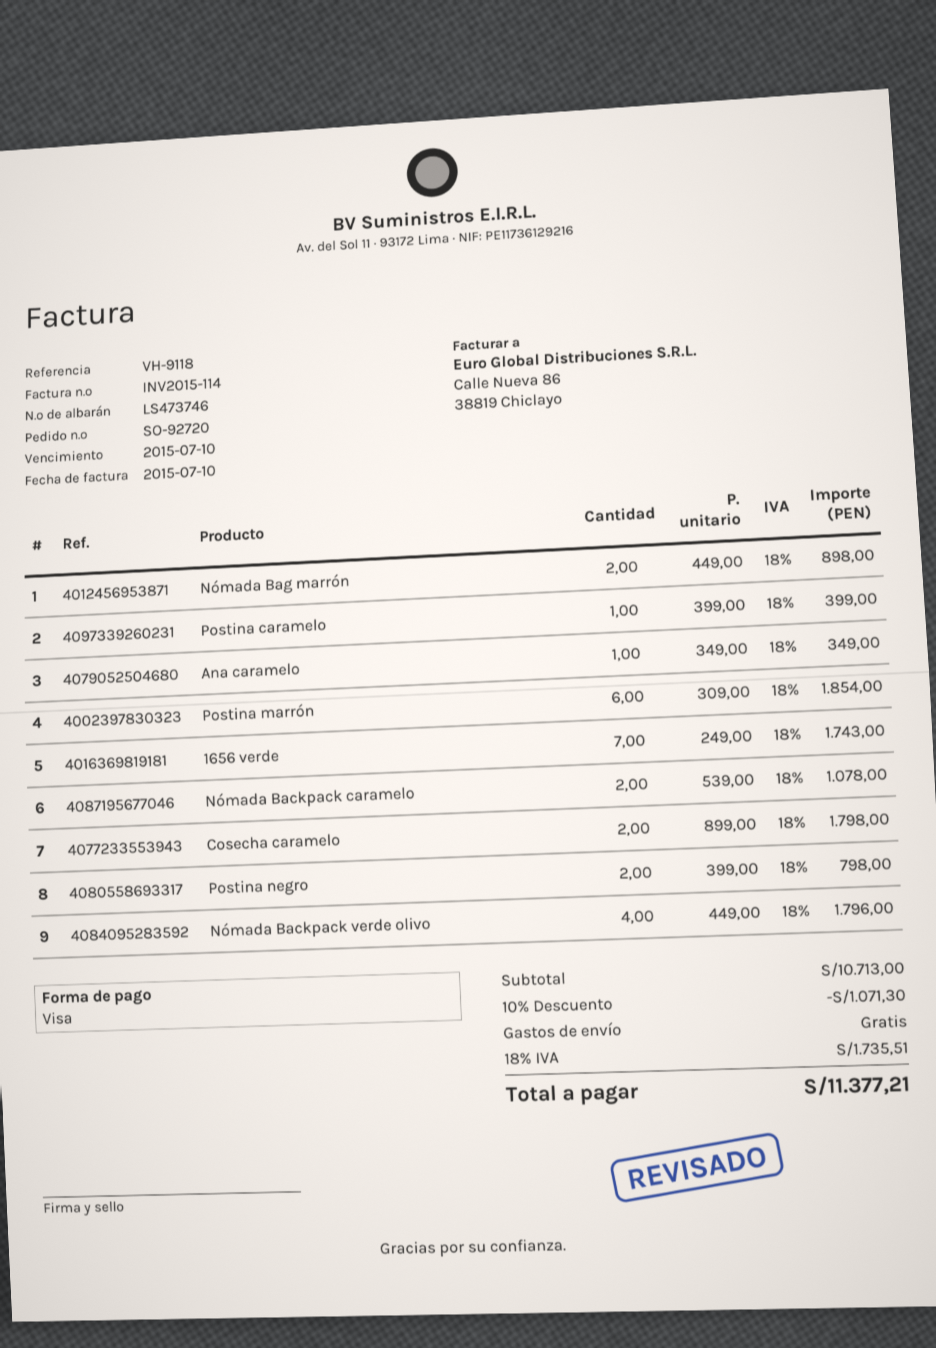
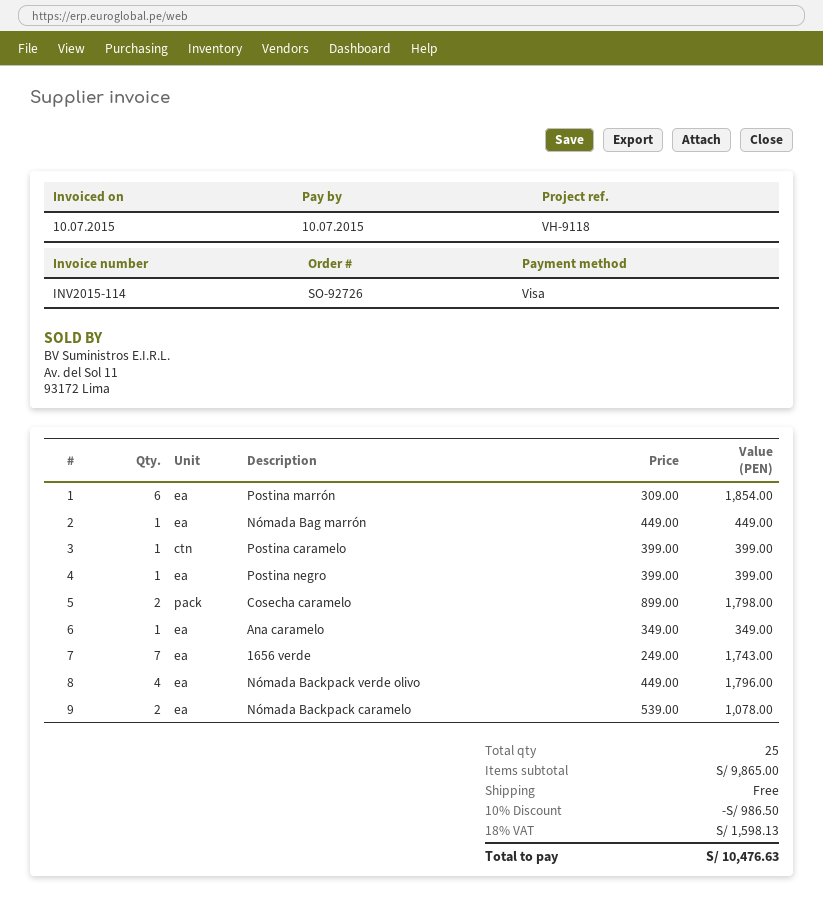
order number: SO-92720 -> SO-92726
Nómada Bag marrón: 2 x 449.00 = 898.00 -> 1 x 449.00 = 449.00
Postina negro: 2 x 399.00 = 798.00 -> 1 x 399.00 = 399.00
subtotal: 10713.00 -> 9865.00
discount: 10% = 1071.30 -> 10% = 986.50
tax: 18% = 1735.51 -> 18% = 1598.13
total: 11377.21 -> 10476.63

